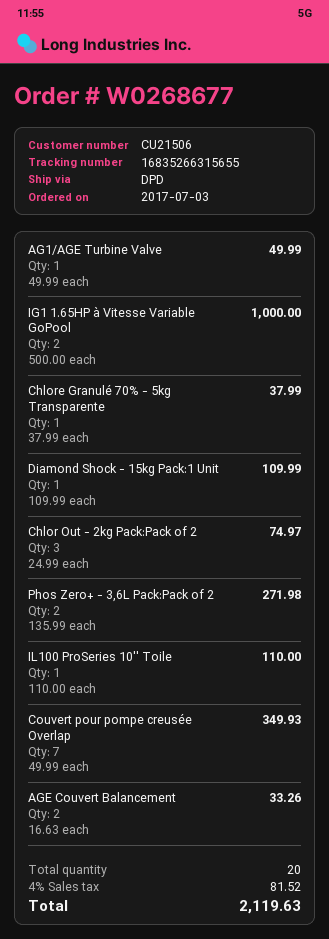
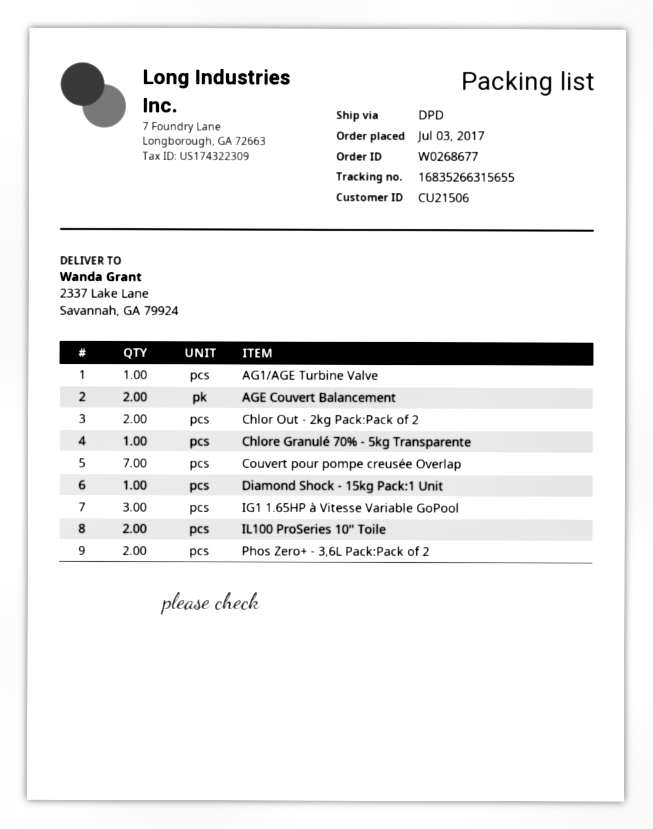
IG1 1.65HP à Vitesse Variable GoPool: 2 -> 3
Chlor Out - 2kg Pack:Pack of 2: 3 -> 2
IL100 ProSeries 10'' Toile: 1 -> 2

